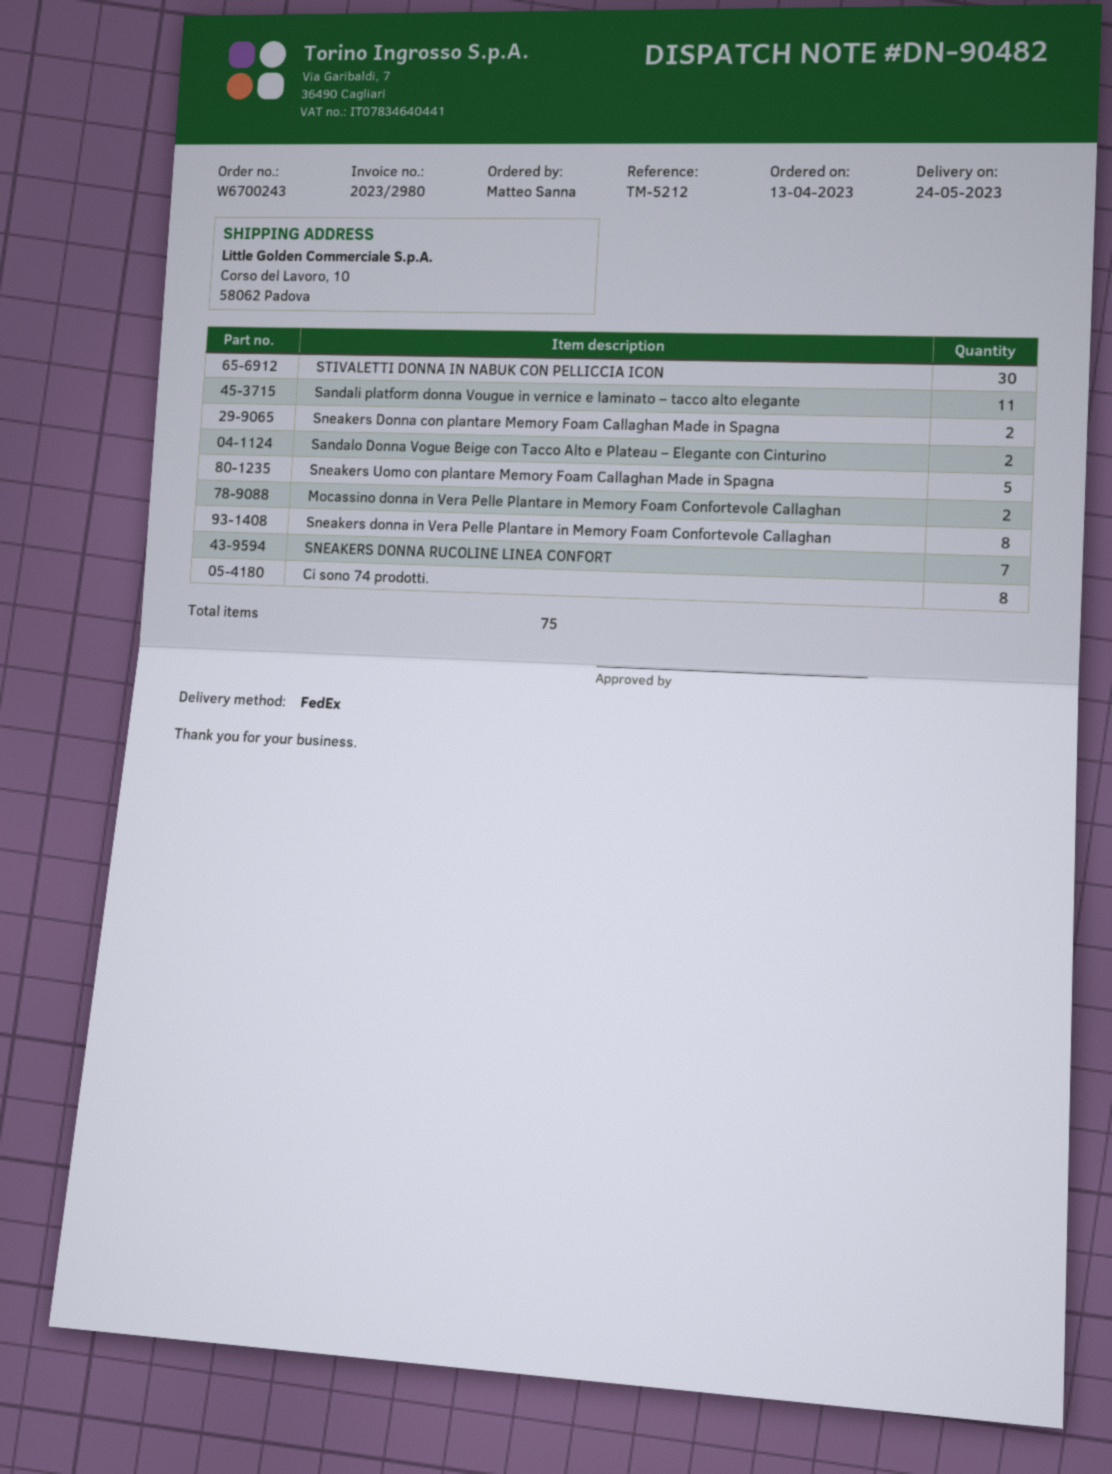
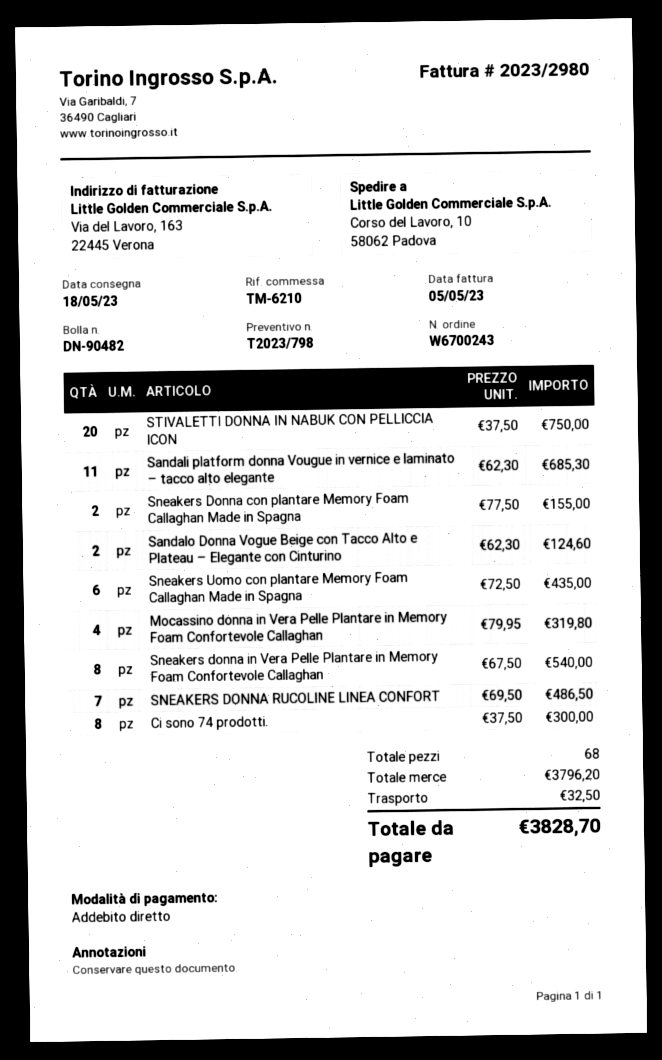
delivery date: 2023-05-24 -> 2023-05-18
reference: TM-5212 -> TM-6210
STIVALETTI DONNA IN NABUK CON PELLICCIA ICON: 30 -> 20
Sneakers Uomo con plantare Memory Foam Callaghan Made in Spagna: 5 -> 6
Mocassino donna in Vera Pelle Plantare in Memory Foam Confortevole Callaghan: 2 -> 4
total quantity: 75 -> 68

